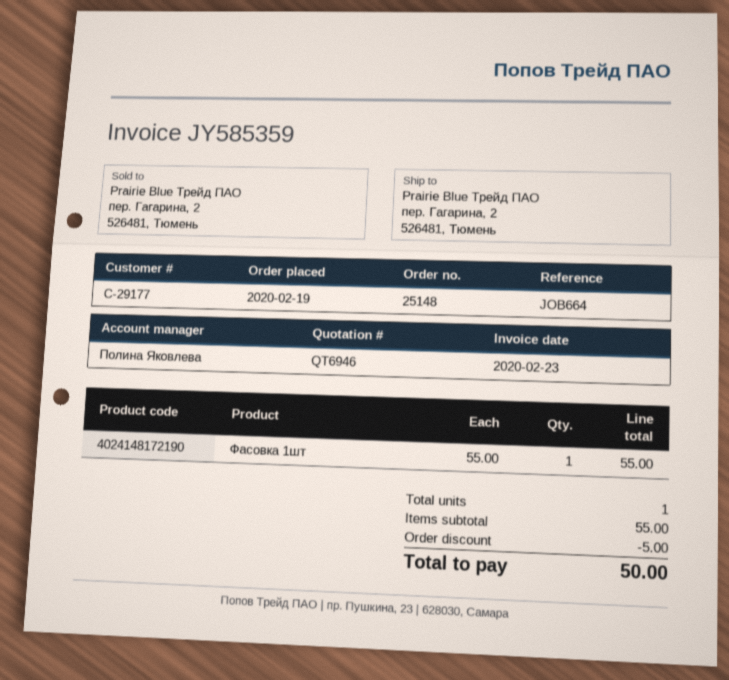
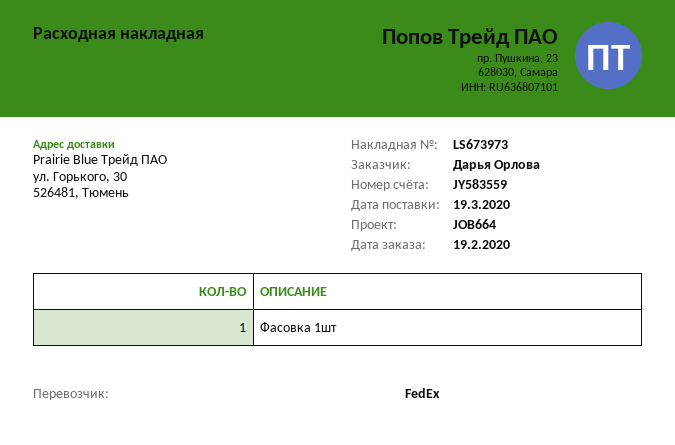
invoice number: JY585359 -> JY583559
ship to: пер. Гагарина, 2, 526481, Тюмень -> ул. Горького, 30, 526481, Тюмень

